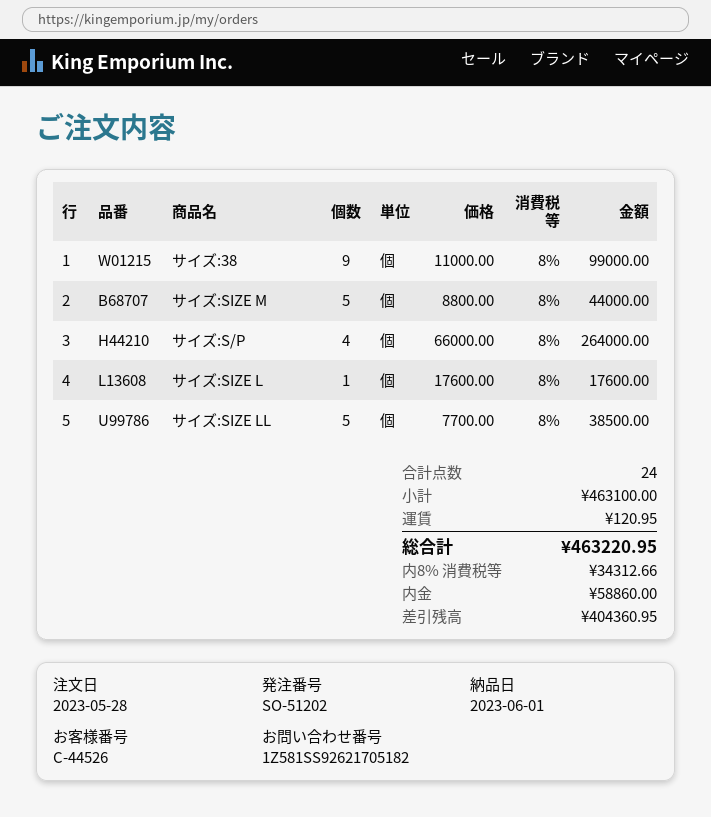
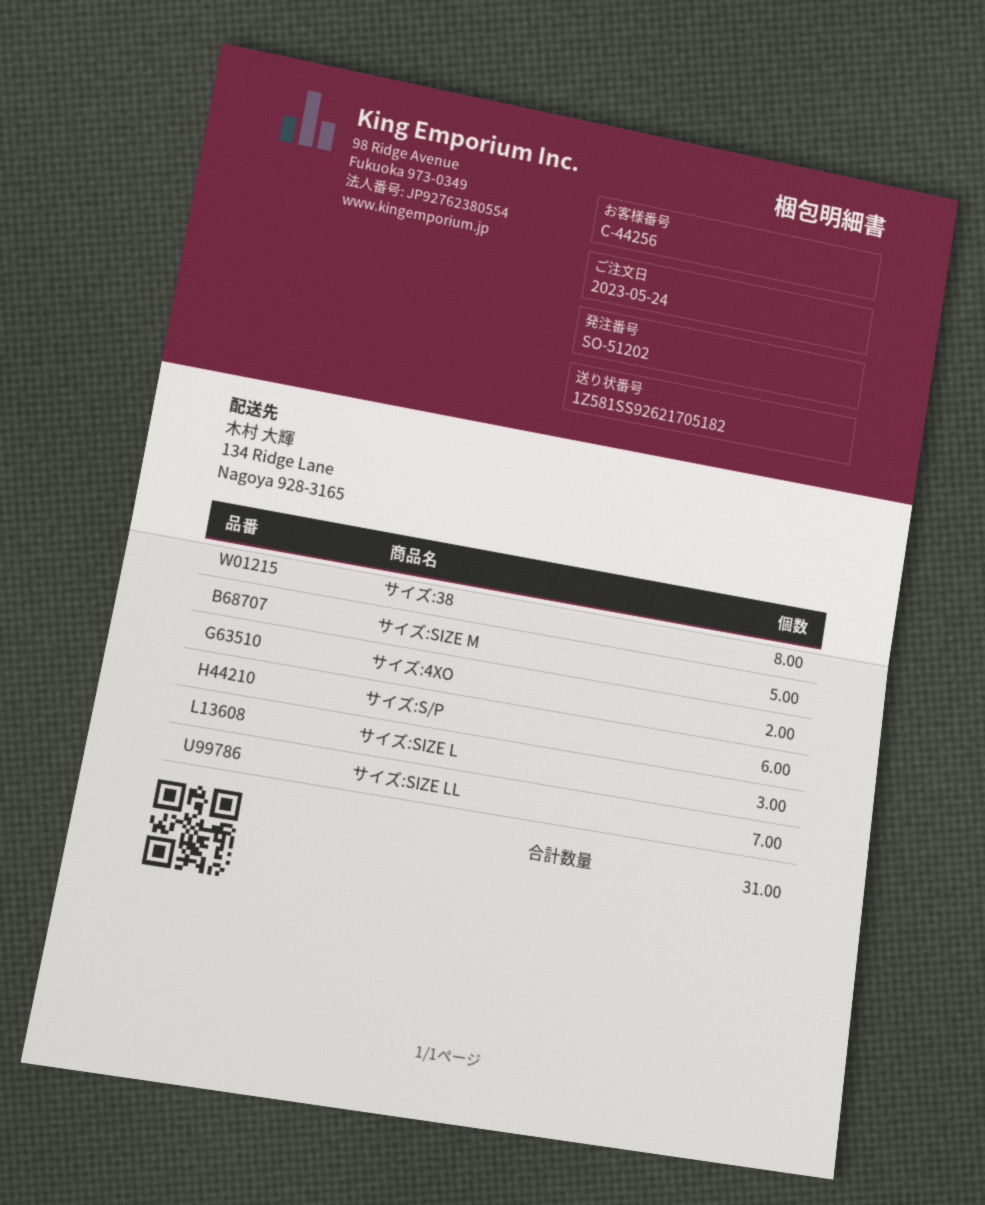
order date: 2023-05-28 -> 2023-05-24
customer number: C-44526 -> C-44256
サイズ:38: 9 -> 8
サイズ:S/P: 4 -> 6
サイズ:SIZE L: 1 -> 3
サイズ:SIZE LL: 5 -> 7
サイズ:4XO: none -> 2
total quantity: 24 -> 31

